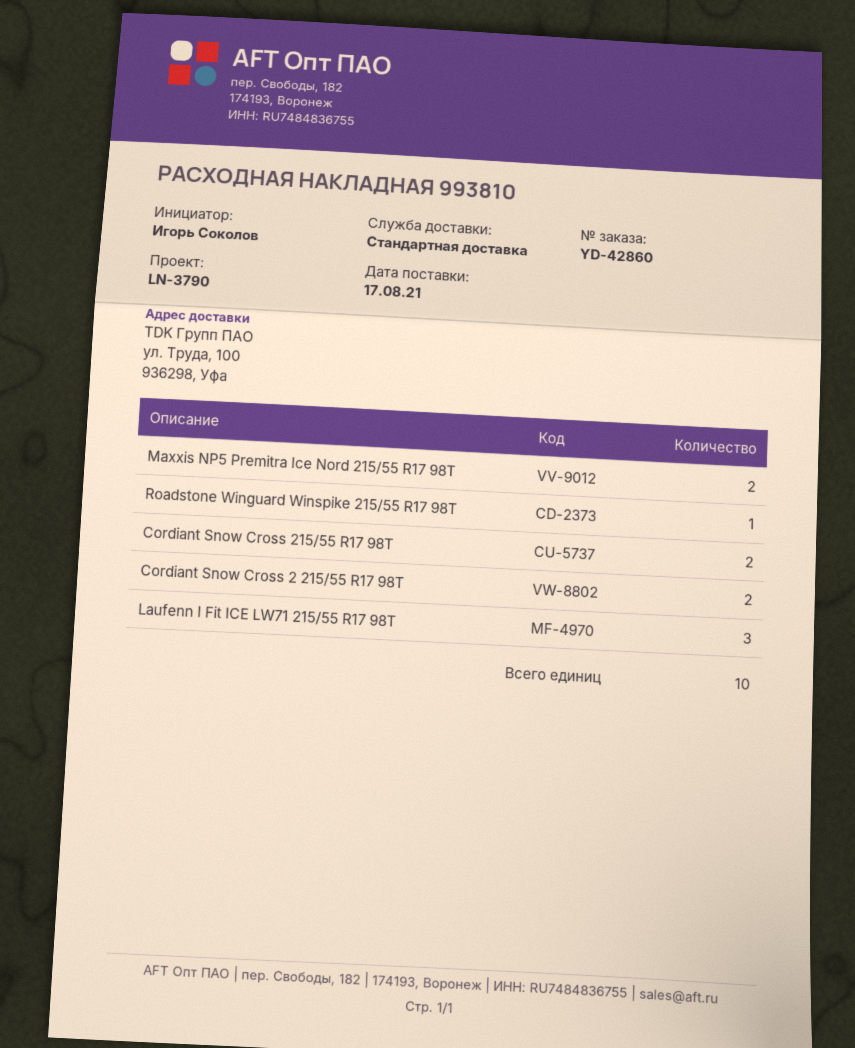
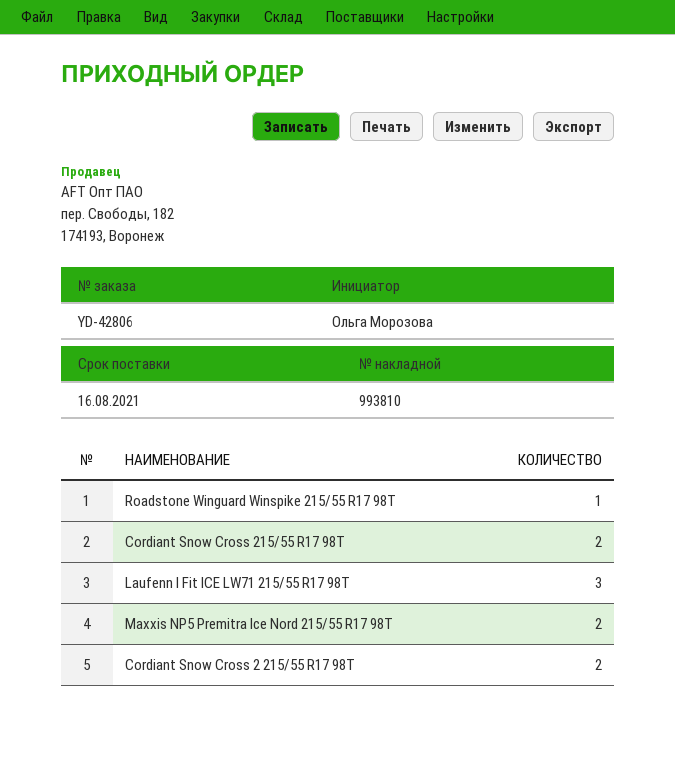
order number: YD-42860 -> YD-42806
delivery date: 2021-08-17 -> 2021-08-16
ordered by: Игорь Соколов -> Ольга Морозова

